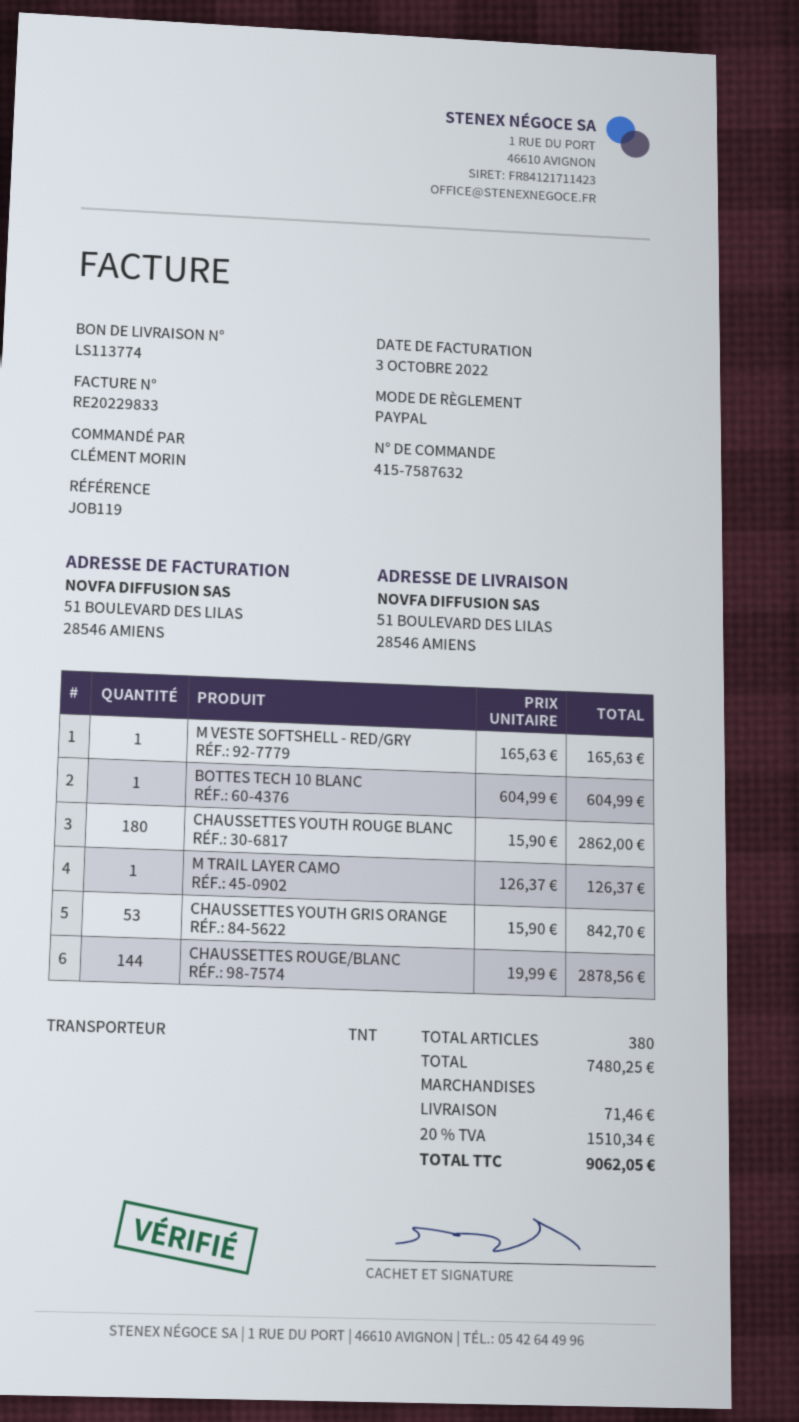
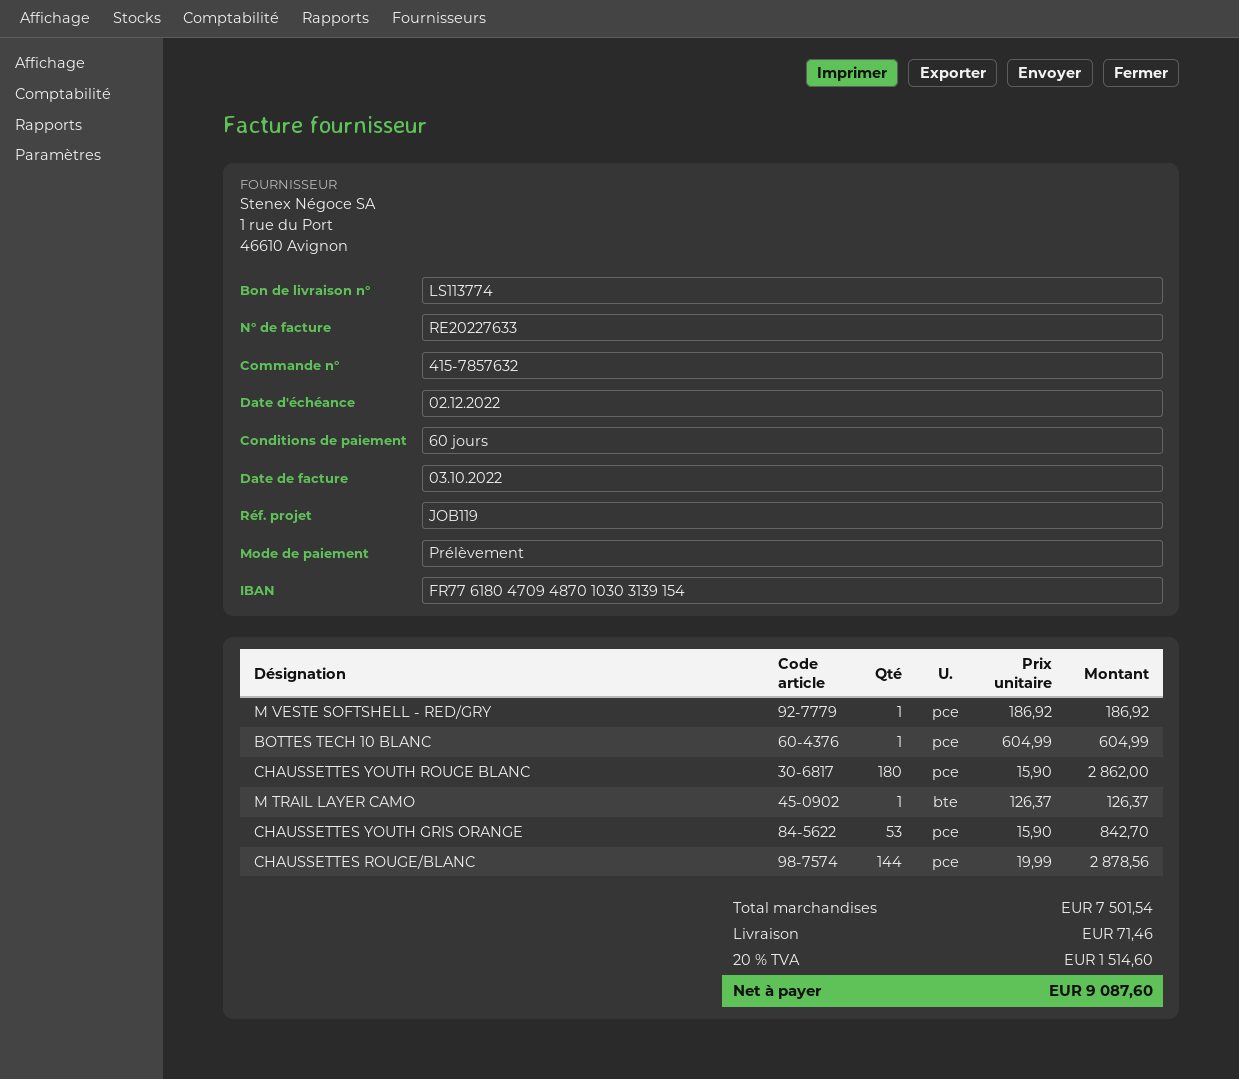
order number: 415-7587632 -> 415-7857632
invoice number: RE20229833 -> RE20227633
payment method: PayPal -> direct debit
M VESTE SOFTSHELL - RED/GRY: 1 x 165.63 = 165.63 -> 1 x 186.92 = 186.92
subtotal: 7480.25 -> 7501.54
tax: 20% = 1510.34 -> 20% = 1514.60
total: 9062.05 -> 9087.60

